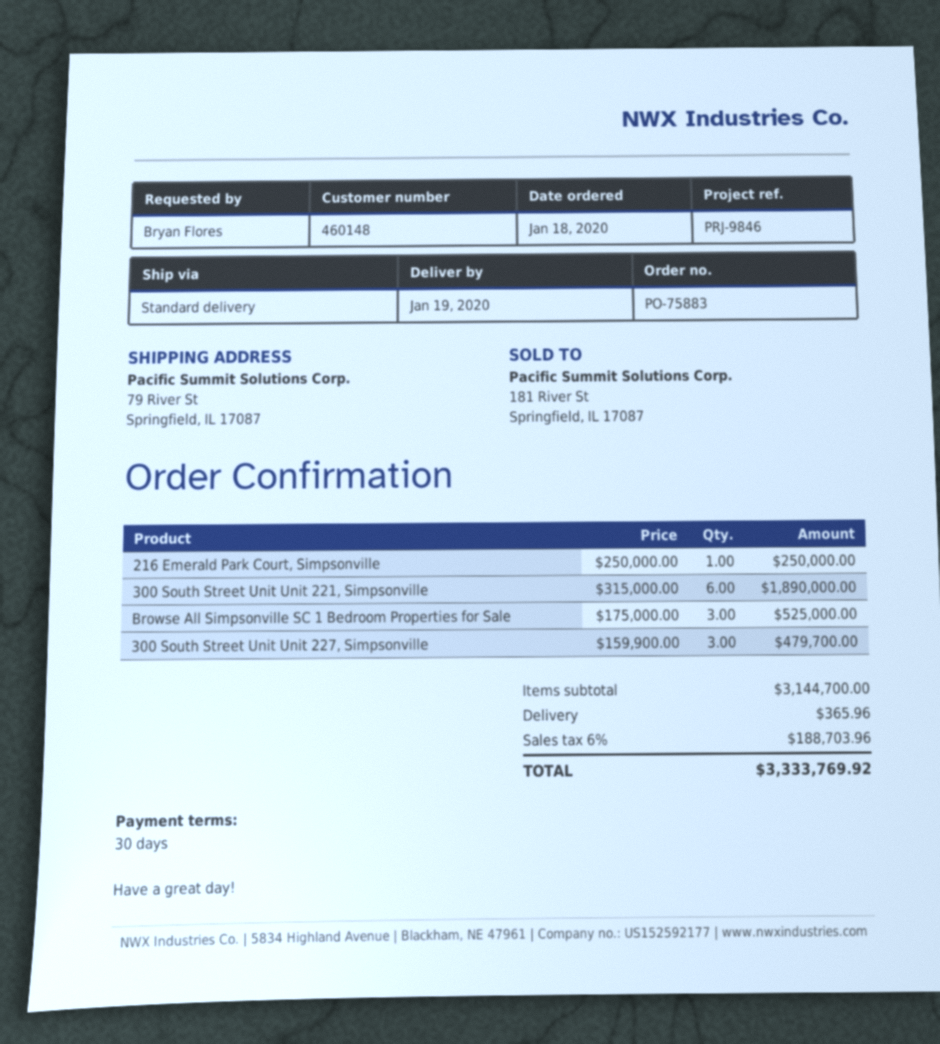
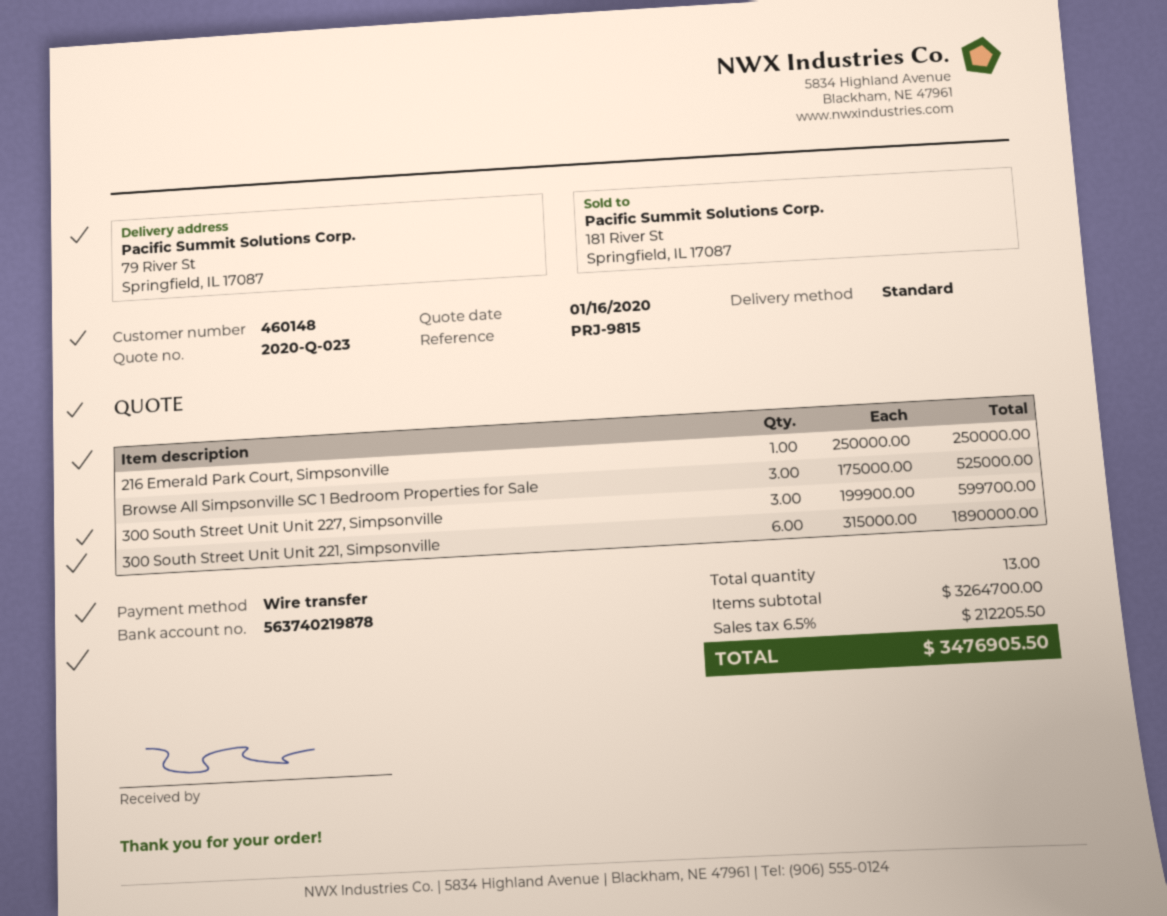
reference: PRJ-9846 -> PRJ-9815
300 South Street Unit Unit 227, Simpsonville: 3 x 159900.00 = 479700.00 -> 3 x 199900.00 = 599700.00
subtotal: 3144700.00 -> 3264700.00
shipping: 365.96 -> none
tax: 6% = 188703.96 -> 6.5% = 212205.50
total: 3333769.92 -> 3476905.50

